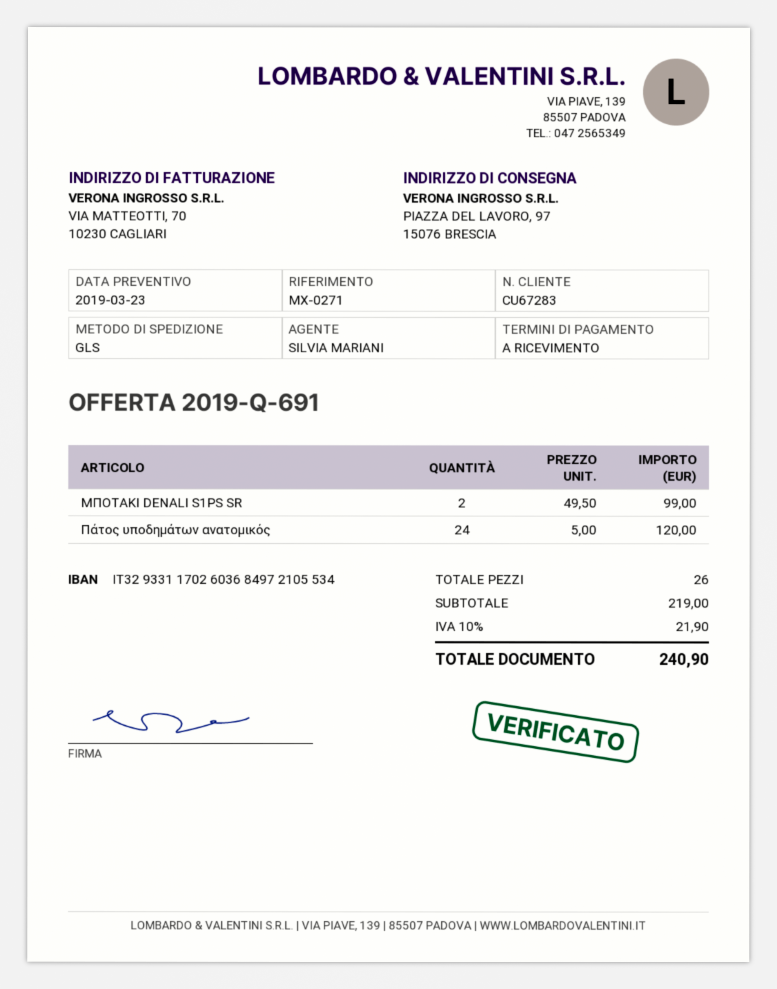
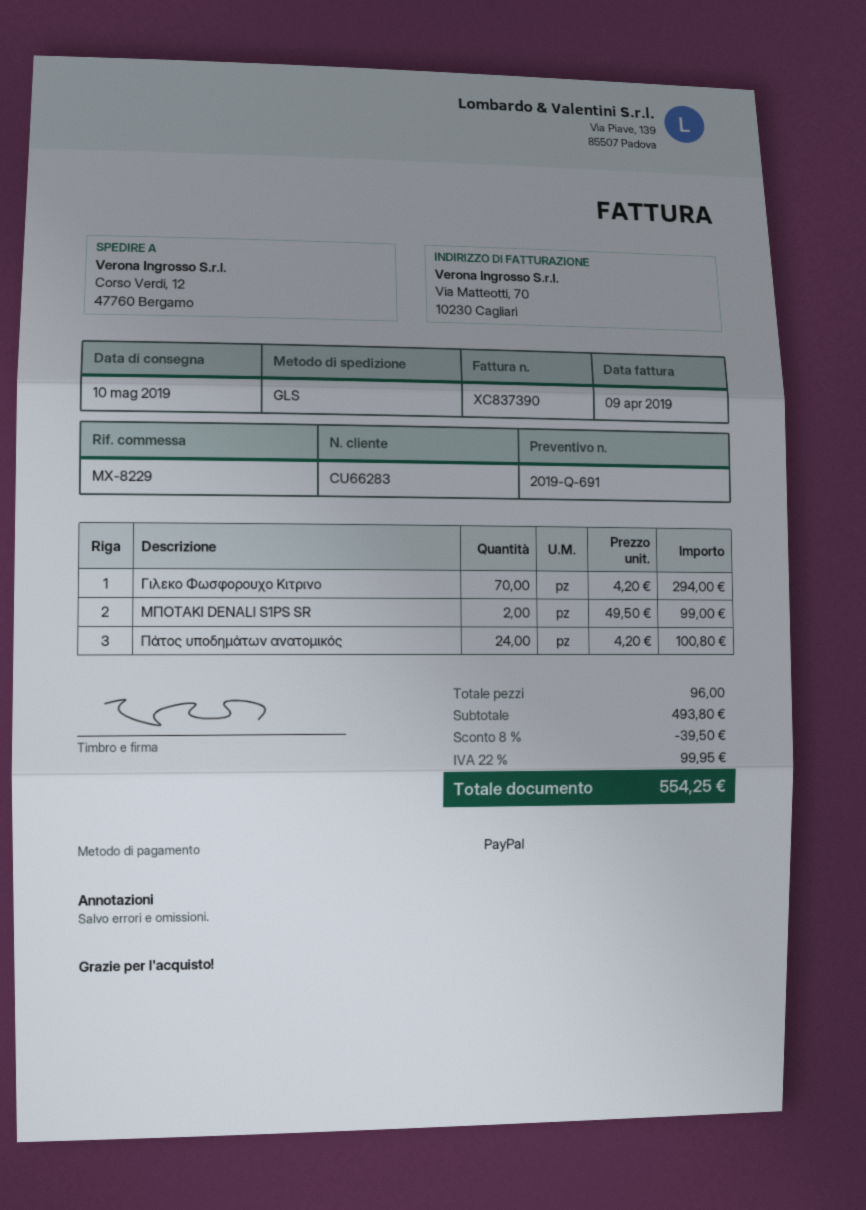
customer number: CU67283 -> CU66283
reference: MX-0271 -> MX-8229
ship to: PIAZZA DEL LAVORO, 97, 15076 BRESCIA -> Corso Verdi, 12, 47760 Bergamo
Πάτος υποδημάτων ανατομικός: 24 x 5.00 = 120.00 -> 24 x 4.20 = 100.80
Γιλεκο Φωσφορουχο Κιτρινο: none -> 70 x 4.20 = 294.00
total quantity: 26 -> 96
subtotal: 219.00 -> 493.80
discount: none -> 8% = 39.50
tax: 10% = 21.90 -> 22% = 99.95
total: 240.90 -> 554.25

